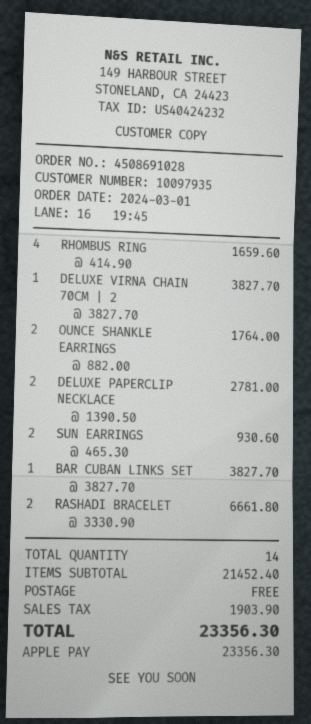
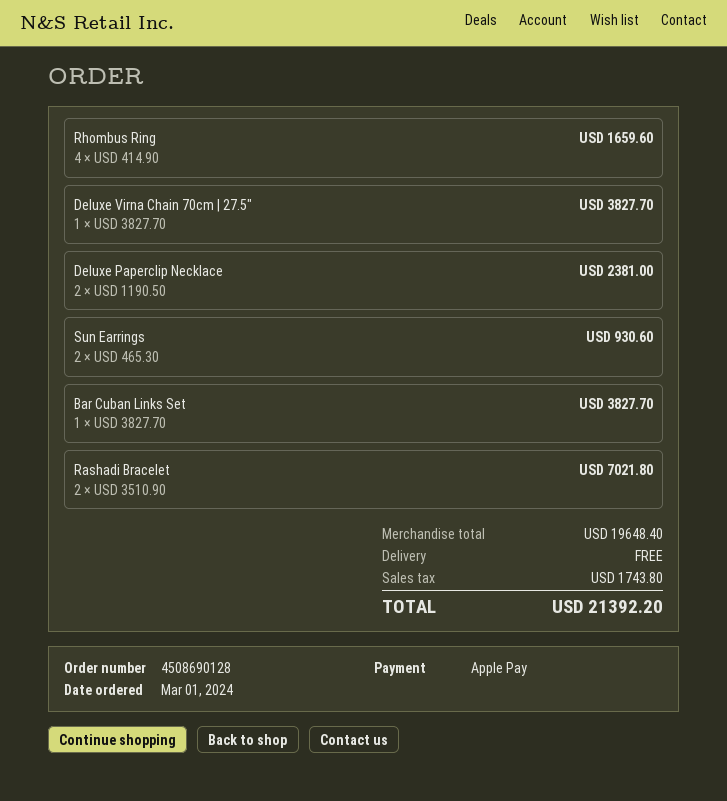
order number: 4508691028 -> 4508690128
OUNCE SHANKLE EARRINGS: 2 x 882.00 = 1764.00 -> none
DELUXE PAPERCLIP NECKLACE: 2 x 1390.50 = 2781.00 -> 2 x 1190.50 = 2381.00
RASHADI BRACELET: 2 x 3330.90 = 6661.80 -> 2 x 3510.90 = 7021.80
subtotal: 21452.40 -> 19648.40
tax: 1903.90 -> 1743.80
total: 23356.30 -> 21392.20

